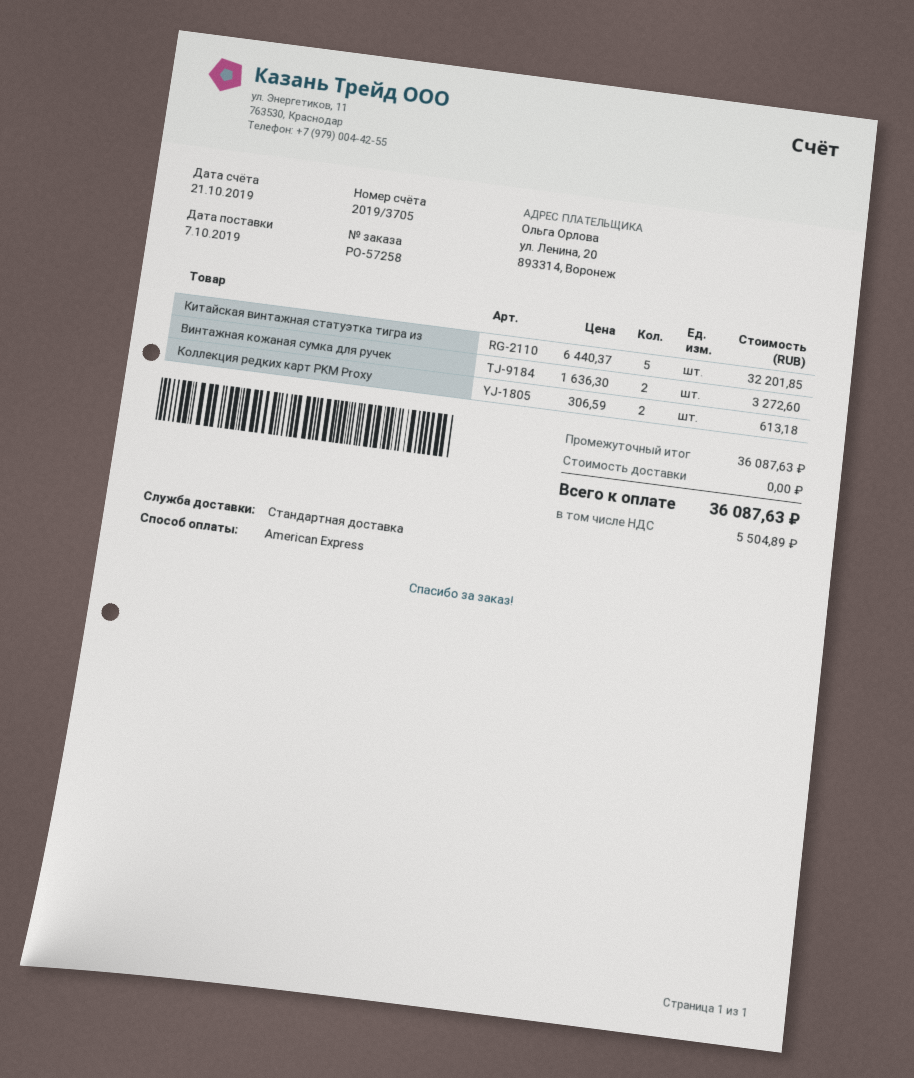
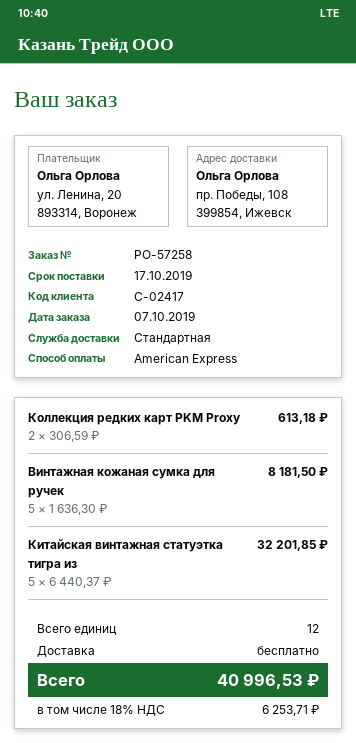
delivery date: 2019-10-07 -> 2019-10-17
Винтажная кожаная сумка для ручек: 2 x 1636.30 = 3272.60 -> 5 x 1636.30 = 8181.50
tax: 5504.89 -> 6253.71
total: 36087.63 -> 40996.53

